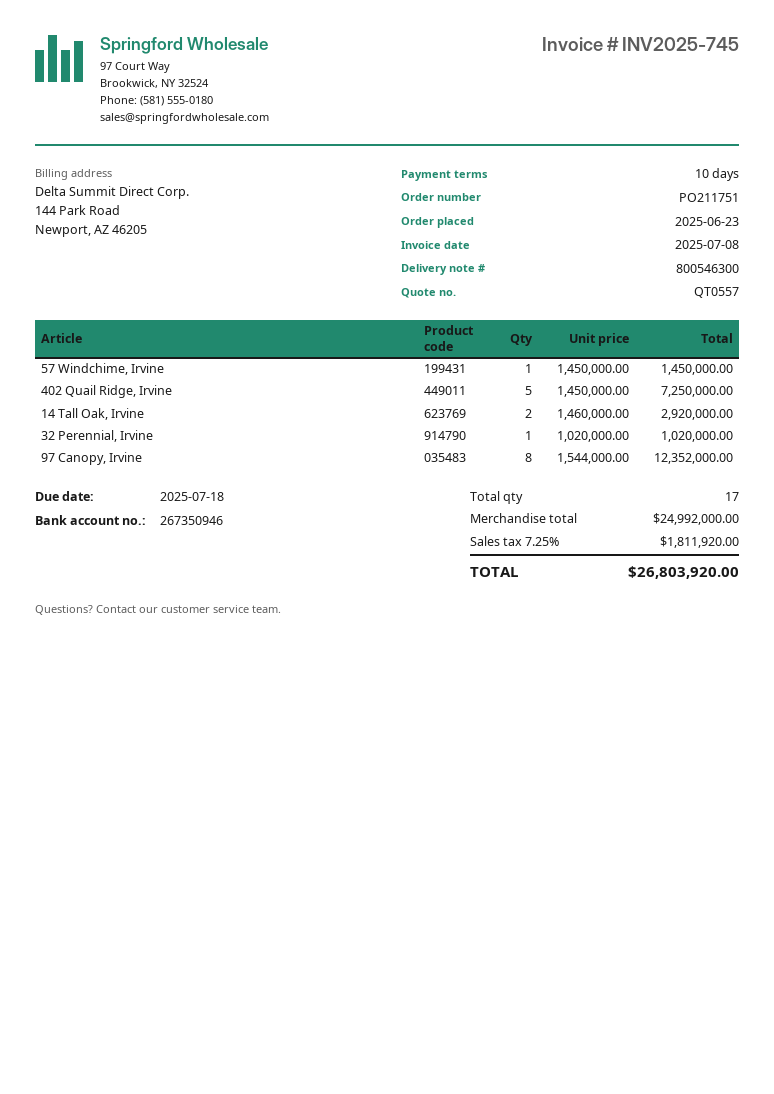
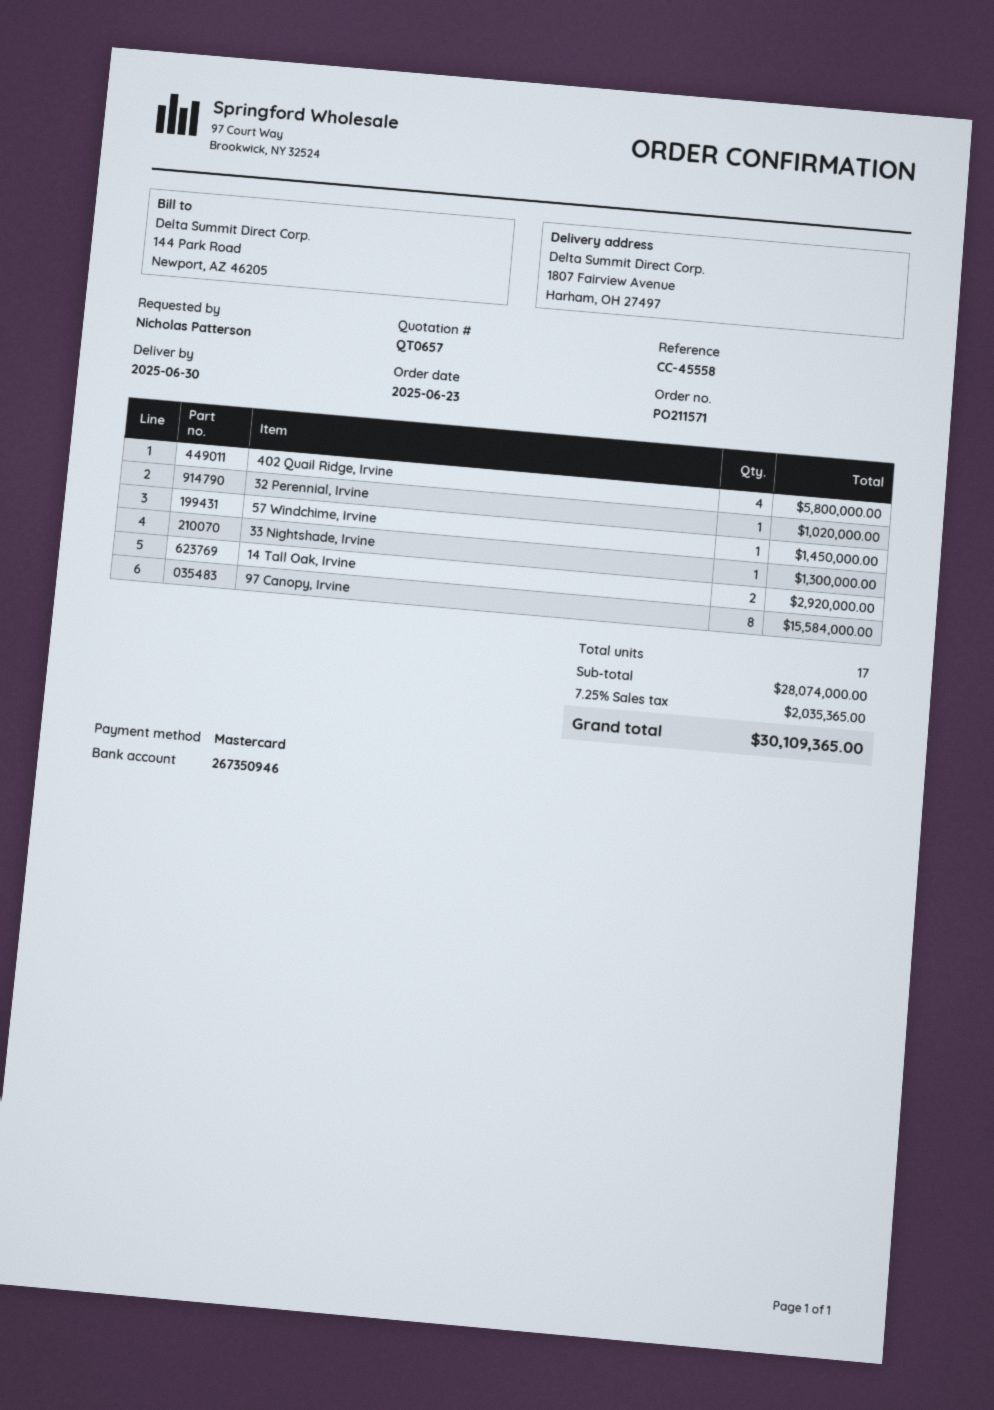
quote number: QT0557 -> QT0657
order number: PO211751 -> PO211571
402 Quail Ridge, Irvine: 5 for 7250000.00 -> 4 for 5800000.00
97 Canopy, Irvine: 8 for 12352000.00 -> 8 for 15584000.00
33 Nightshade, Irvine: none -> 1 for 1300000.00
subtotal: 24992000.00 -> 28074000.00
tax: 7.25% = 1811920.00 -> 7.25% = 2035365.00
total: 26803920.00 -> 30109365.00

